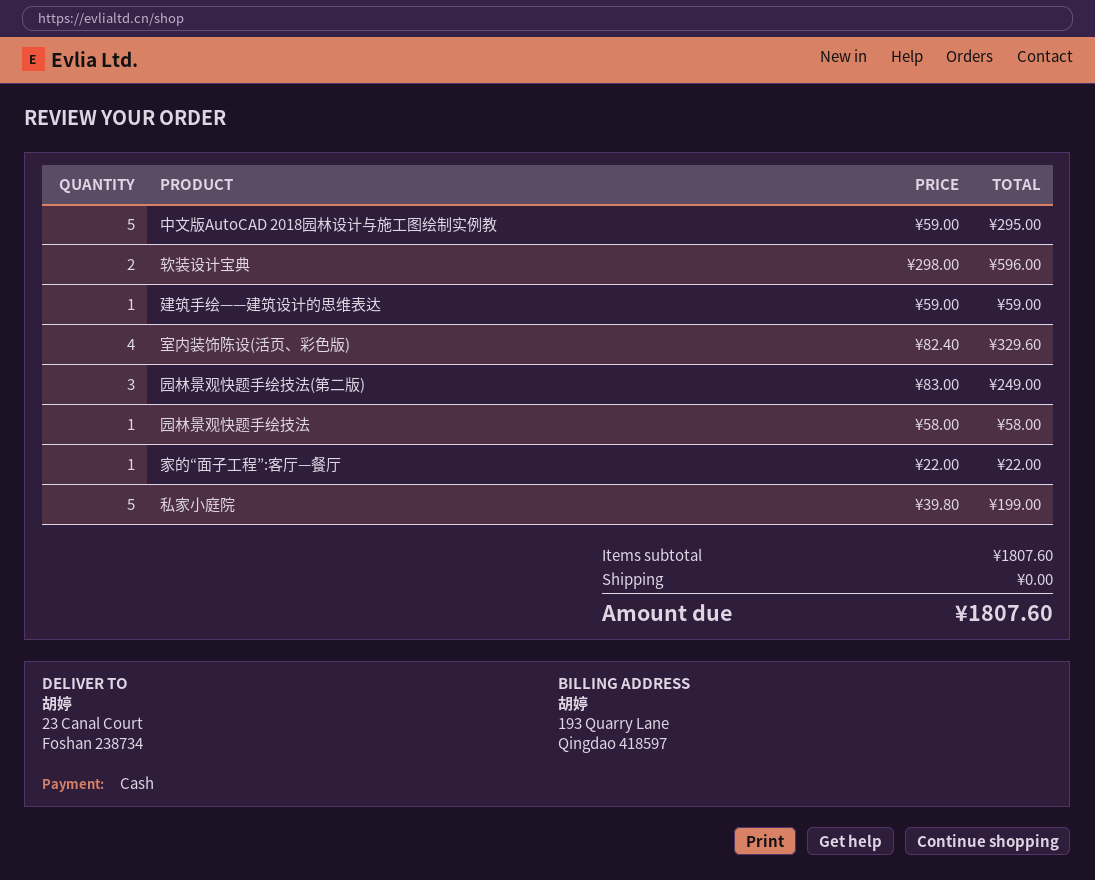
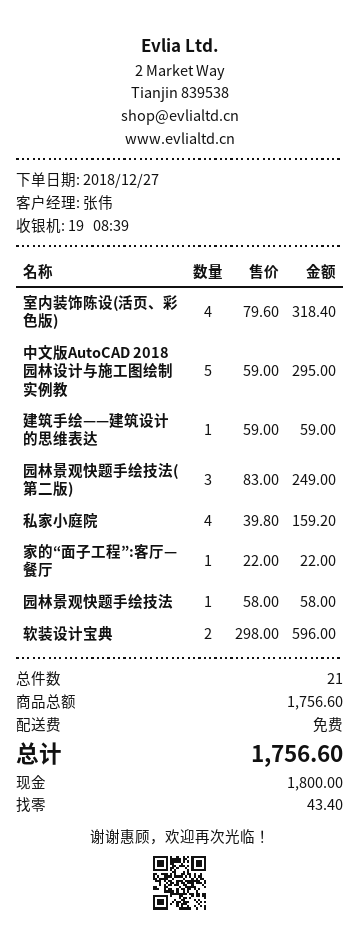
室内装饰陈设(活页、彩色版): 4 x 82.40 = 329.60 -> 4 x 79.60 = 318.40
私家小庭院: 5 x 39.80 = 199.00 -> 4 x 39.80 = 159.20
subtotal: 1807.60 -> 1756.60
total: 1807.60 -> 1756.60

